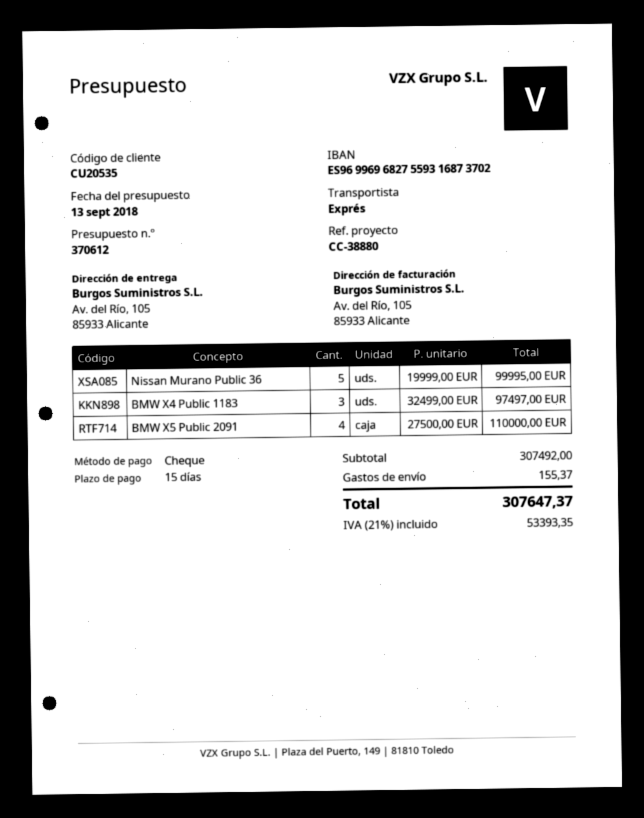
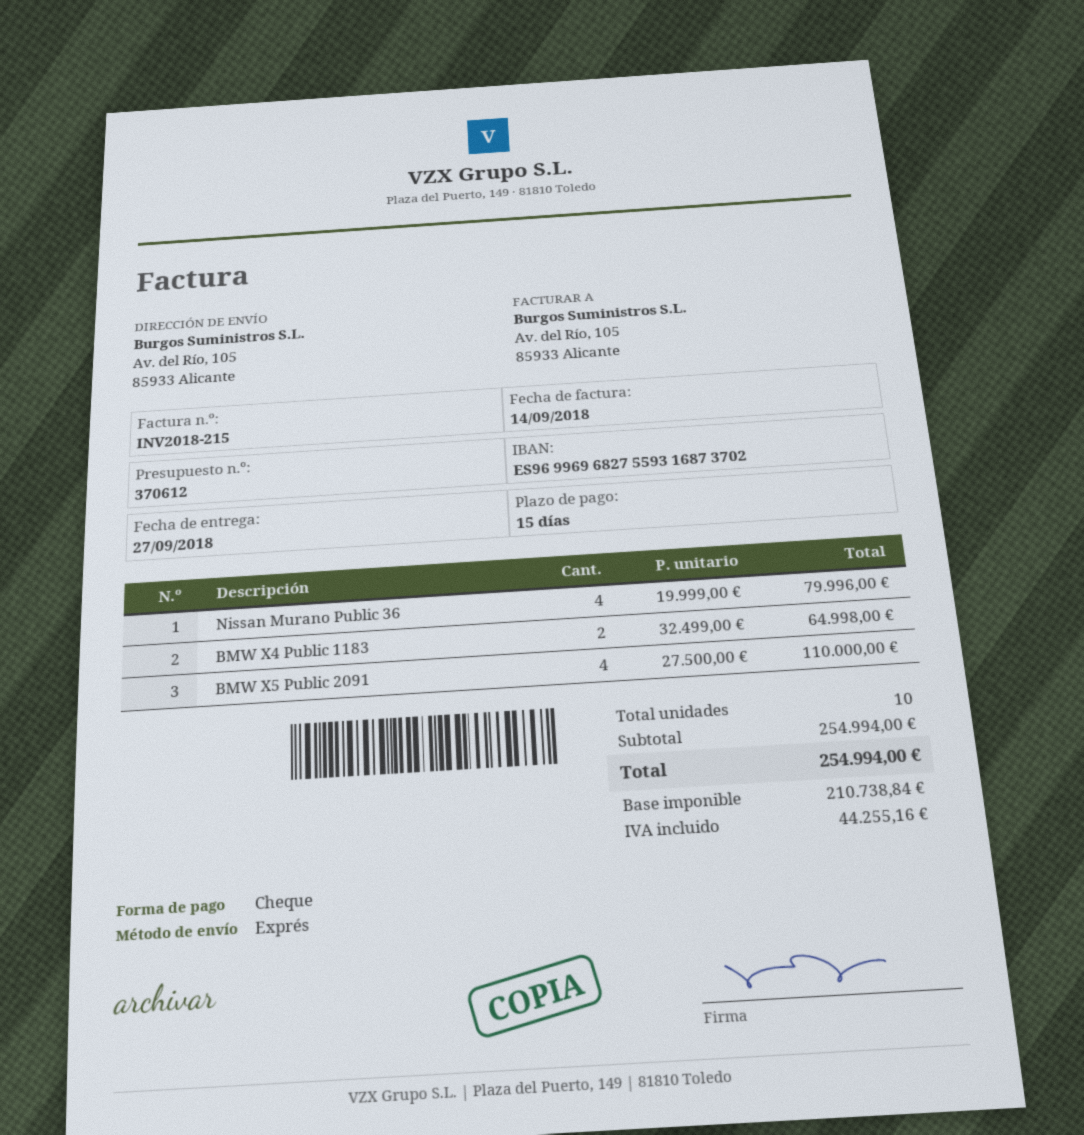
Nissan Murano Public 36: 5 x 19999.00 = 99995.00 -> 4 x 19999.00 = 79996.00
BMW X4 Public 1183: 3 x 32499.00 = 97497.00 -> 2 x 32499.00 = 64998.00
subtotal: 307492.00 -> 254994.00
shipping: 155.37 -> none
tax: 53393.35 -> 44255.16
total: 307647.37 -> 254994.00

